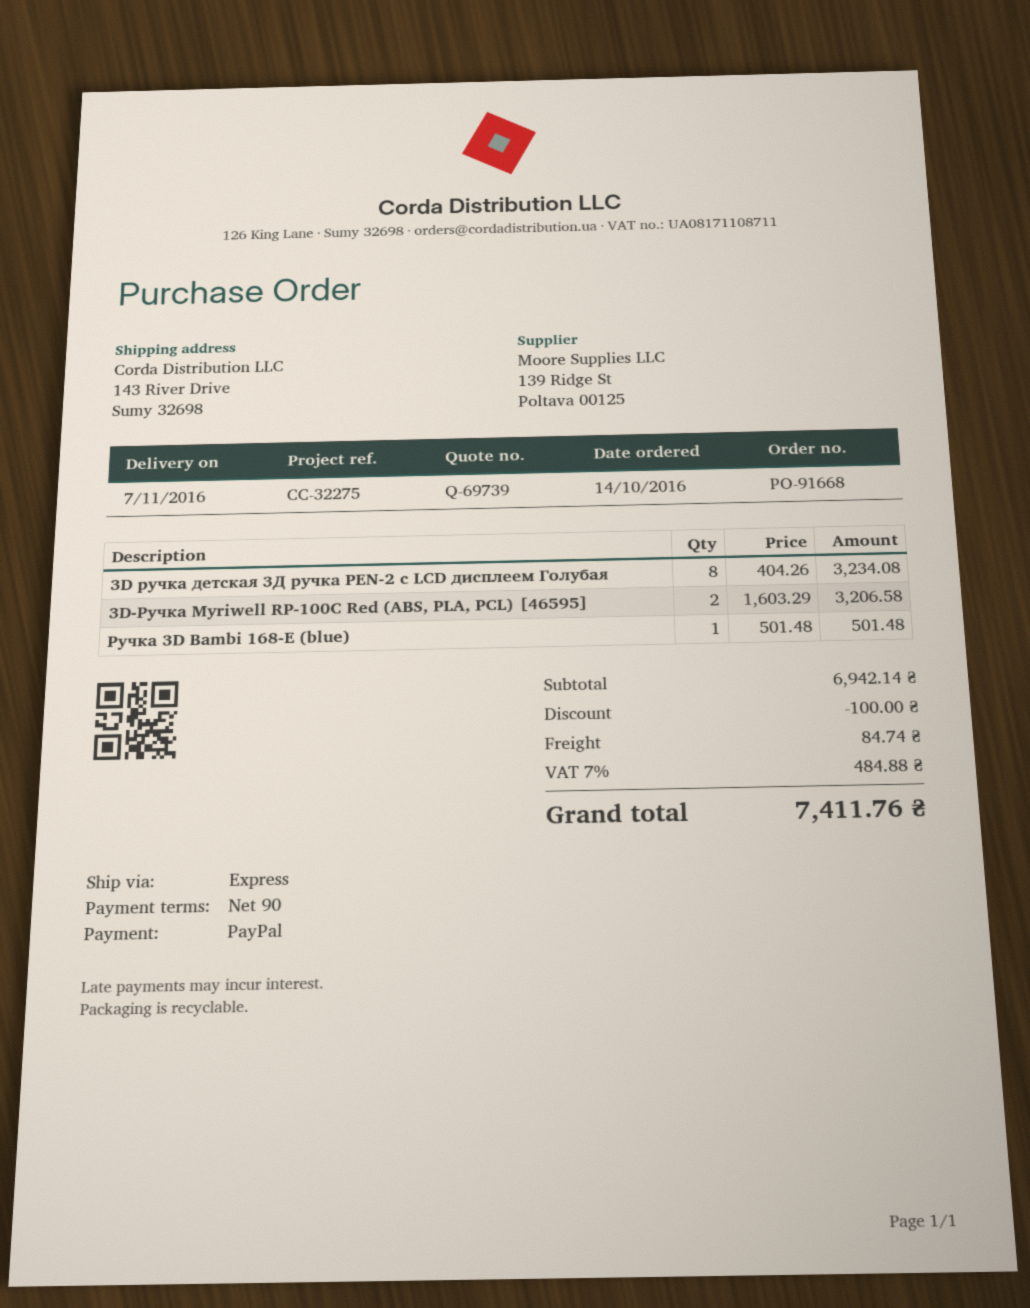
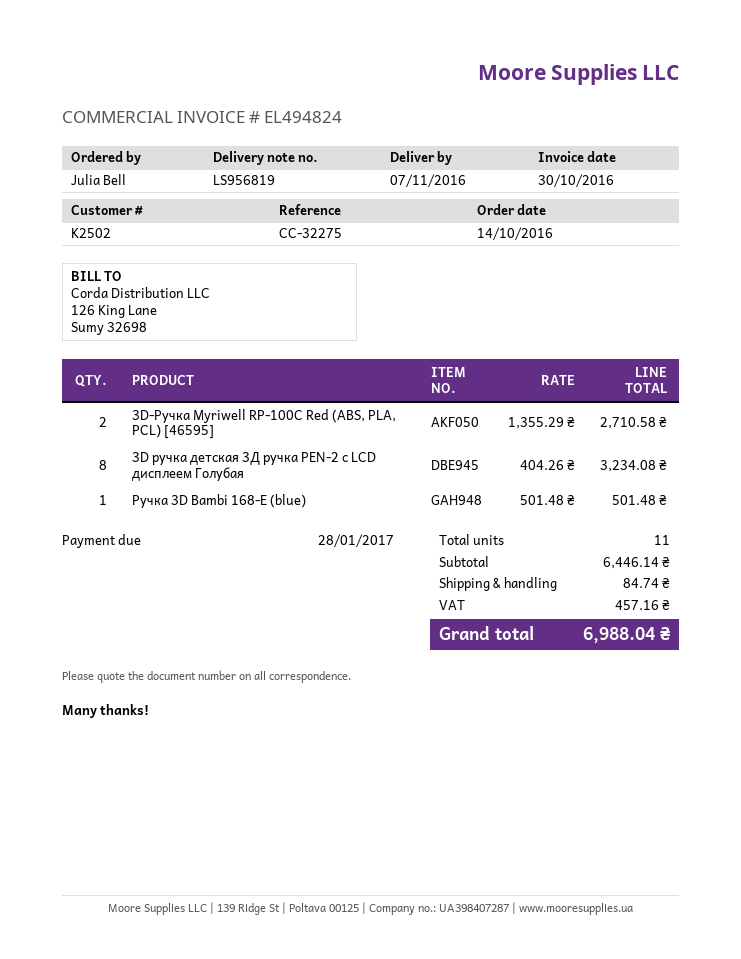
3D-Ручка Myriwell RP-100С Red (ABS, PLA, PCL) [46595]: 2 x 1603.29 = 3206.58 -> 2 x 1355.29 = 2710.58
subtotal: 6942.14 -> 6446.14
discount: 100.00 -> none
tax: 484.88 -> 457.16
total: 7411.76 -> 6988.04

